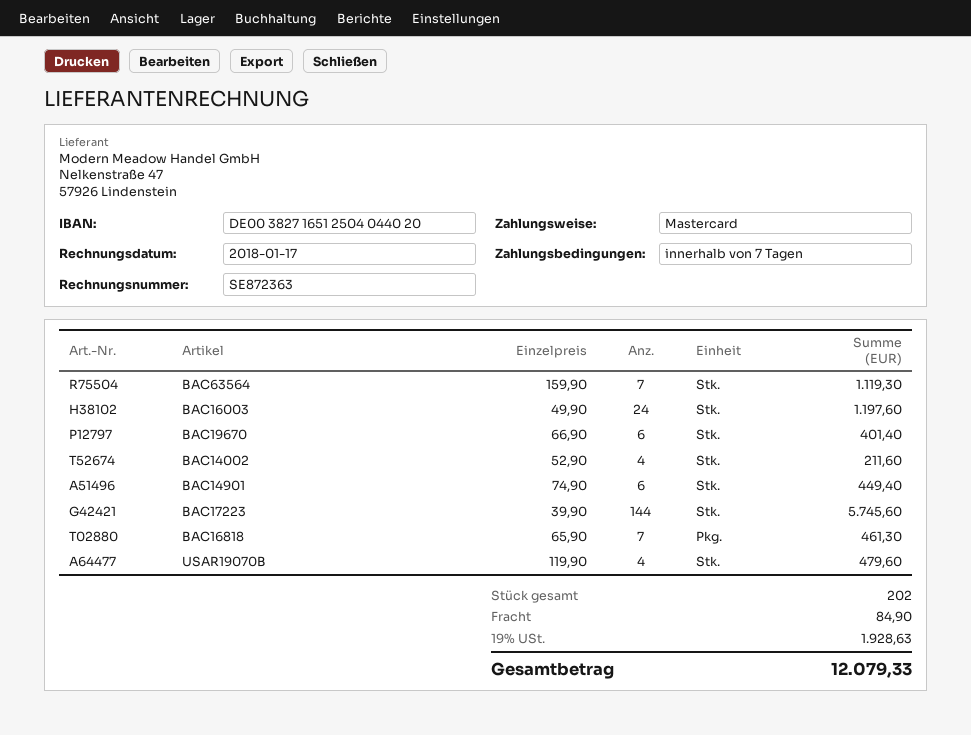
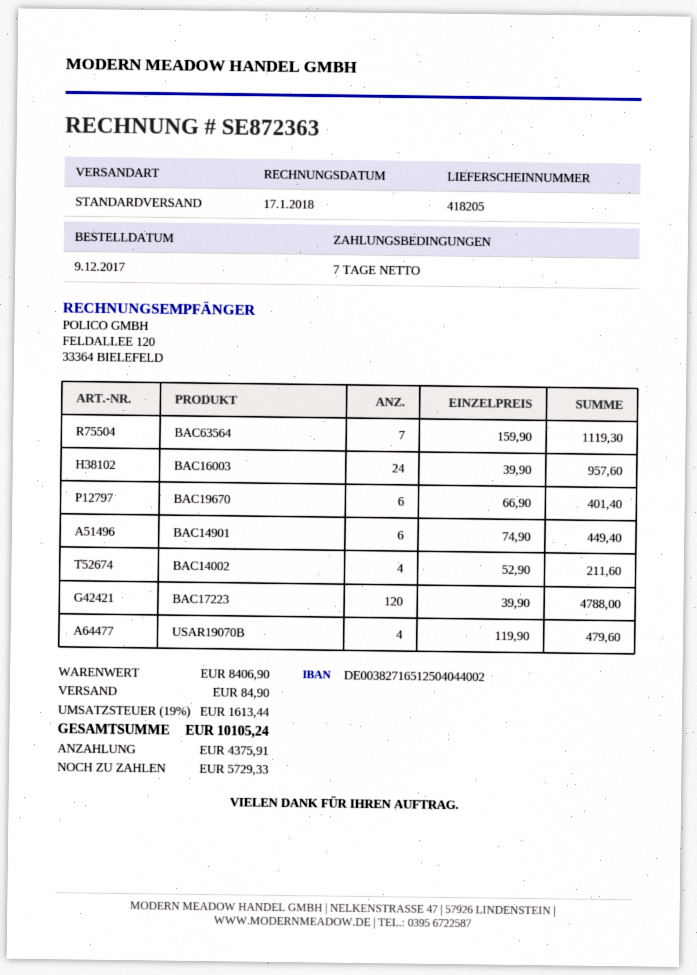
bank account: DE00382716512504044020 -> DE00382716512504044002
BAC16003: 24 x 49.90 = 1197.60 -> 24 x 39.90 = 957.60
BAC17223: 144 x 39.90 = 5745.60 -> 120 x 39.90 = 4788.00
BAC16818: 7 x 65.90 = 461.30 -> none
tax: 19% = 1928.63 -> 19% = 1613.44
total: 12079.33 -> 10105.24

